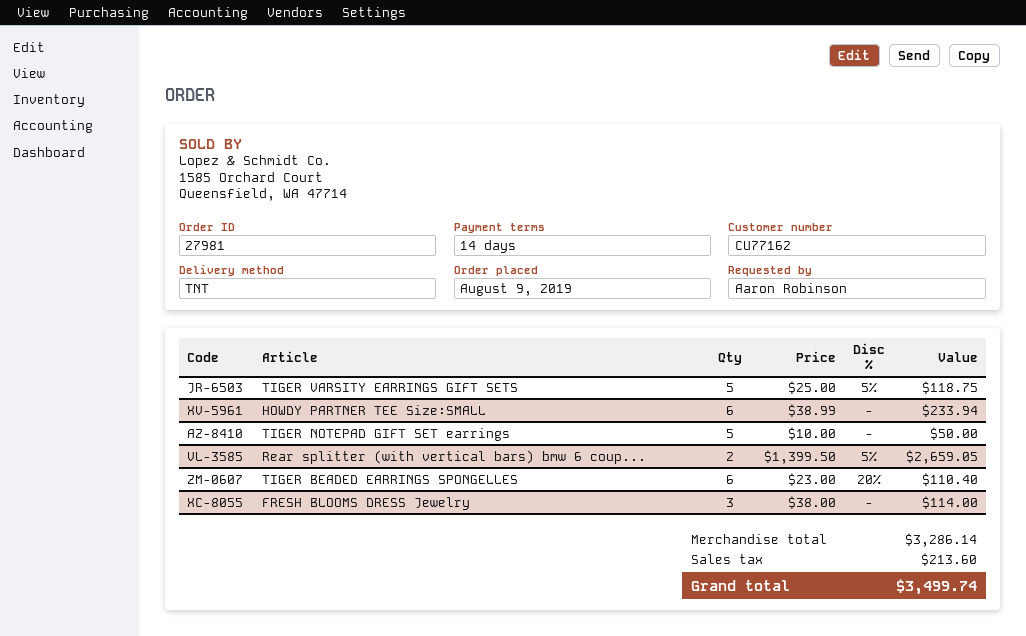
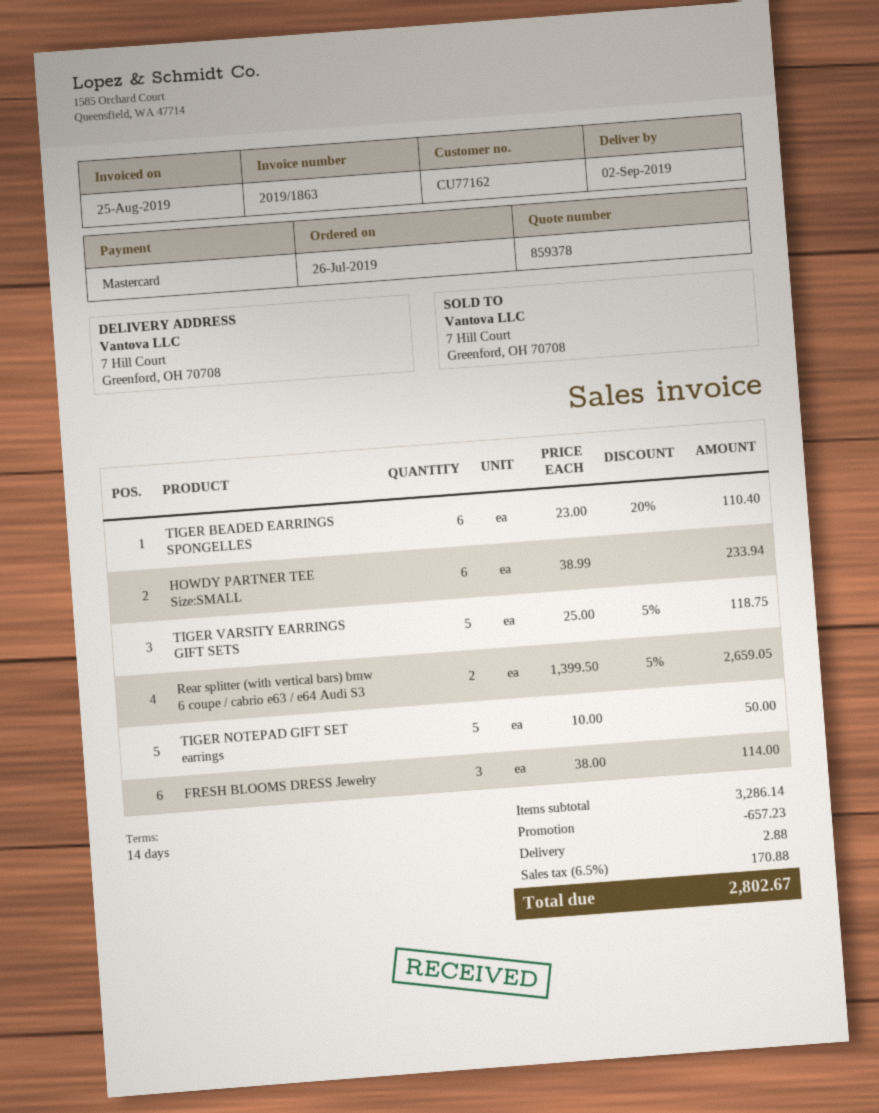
order date: 2019-08-09 -> 2019-07-26
discount: none -> 657.23
shipping: none -> 2.88
tax: 213.60 -> 170.88
total: 3499.74 -> 2802.67

